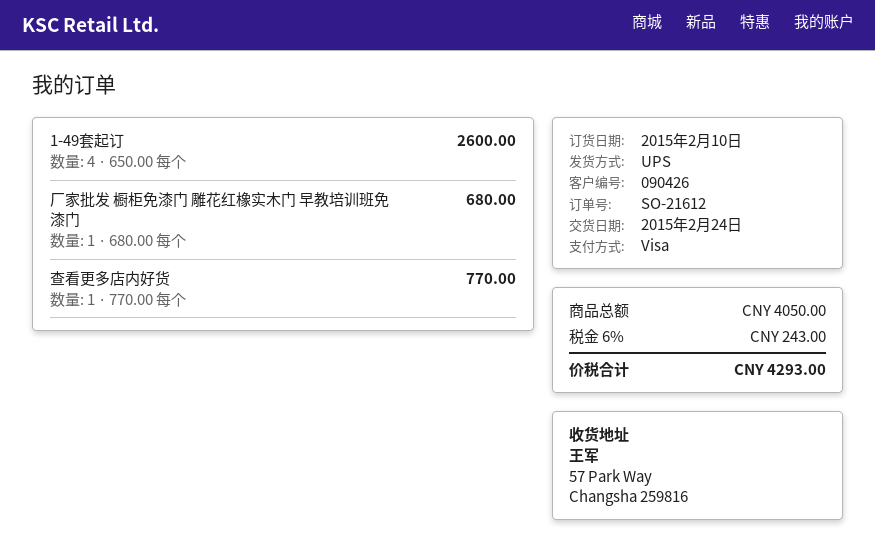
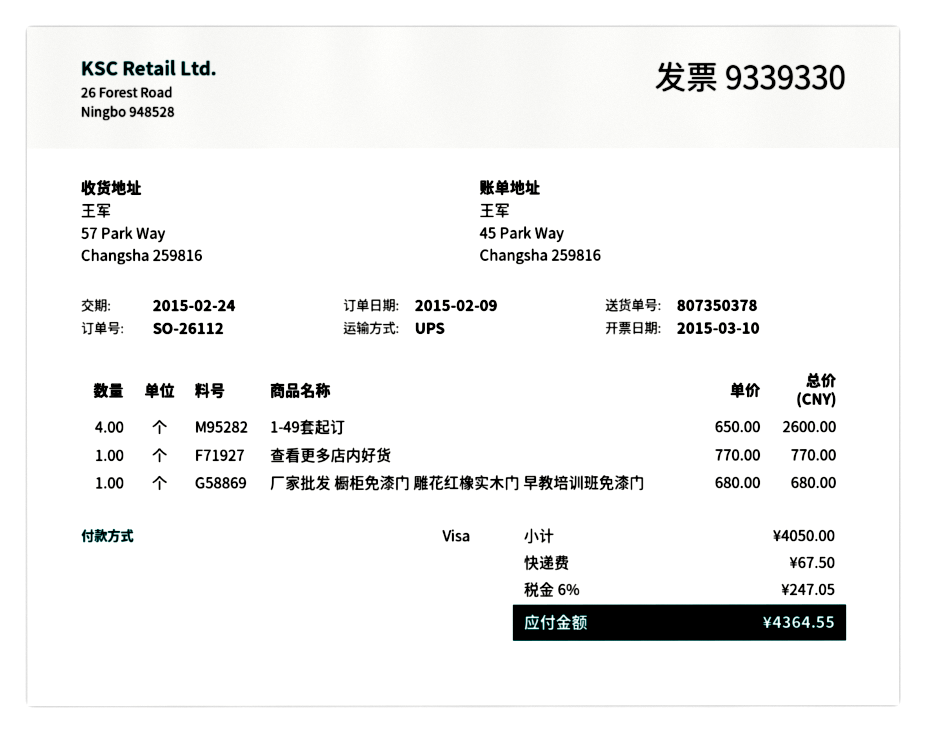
order number: SO-21612 -> SO-26112
order date: 2015-02-10 -> 2015-02-09
shipping: none -> 67.50
tax: 6% = 243.00 -> 6% = 247.05
total: 4293.00 -> 4364.55

